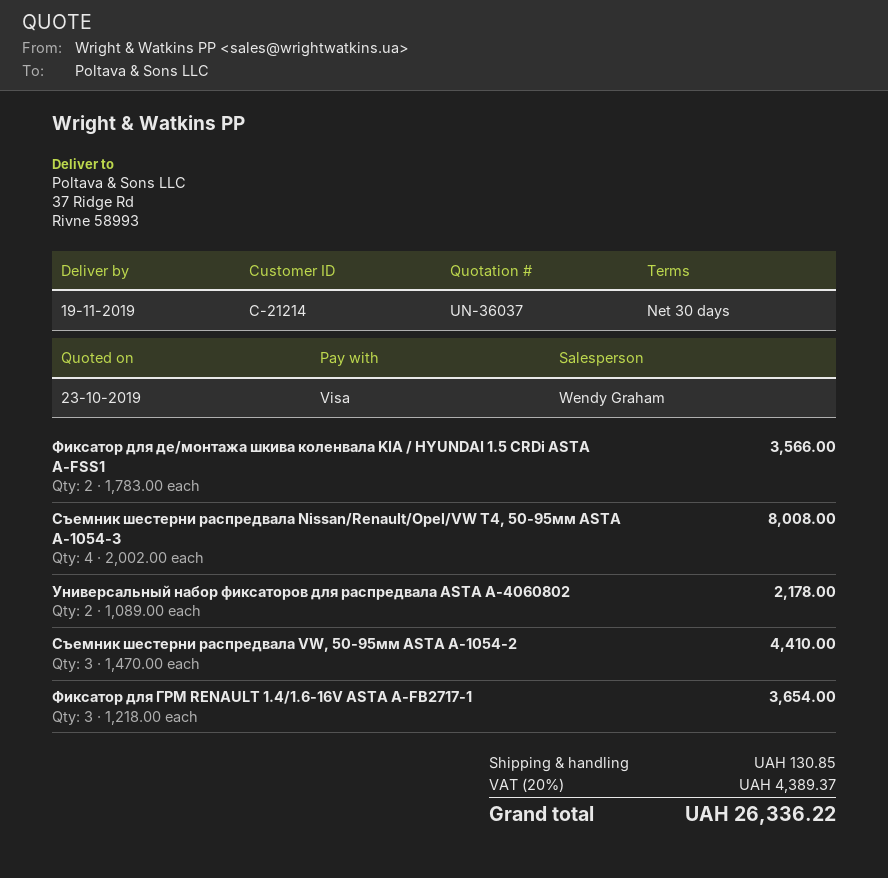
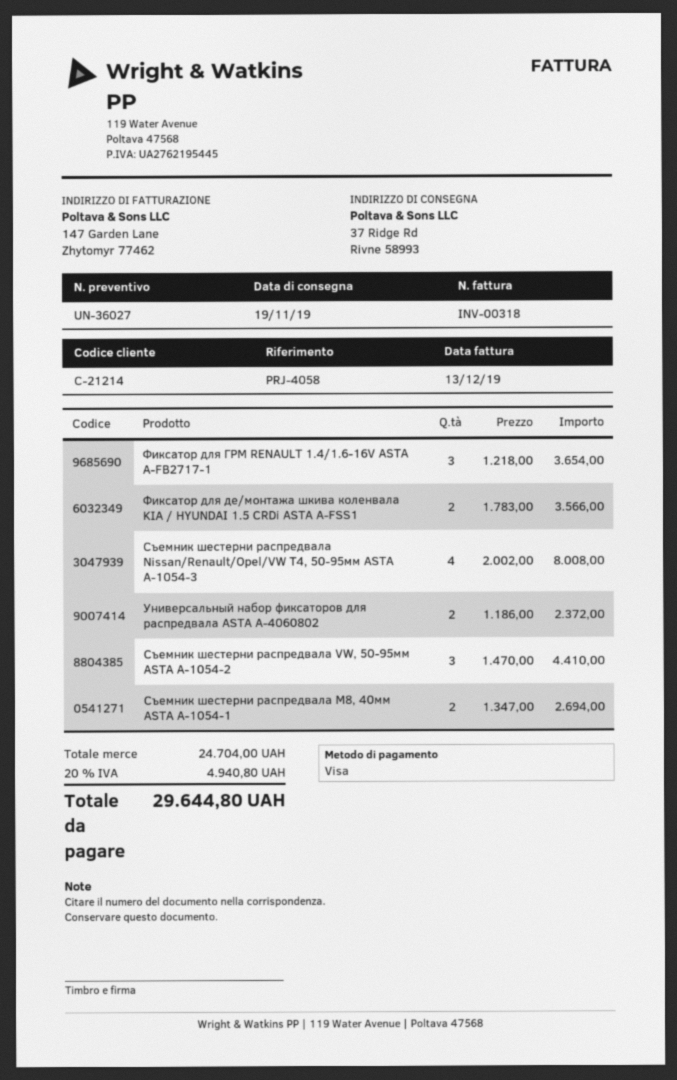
quote number: UN-36037 -> UN-36027
Универсальный набор фиксаторов для распредвала ASTA A-4060802: 2 x 1089.00 = 2178.00 -> 2 x 1186.00 = 2372.00
Съемник шестерни распредвала М8, 40мм ASTA A-1054-1: none -> 2 x 1347.00 = 2694.00
shipping: 130.85 -> none
tax: 20% = 4389.37 -> 20% = 4940.80
total: 26336.22 -> 29644.80

